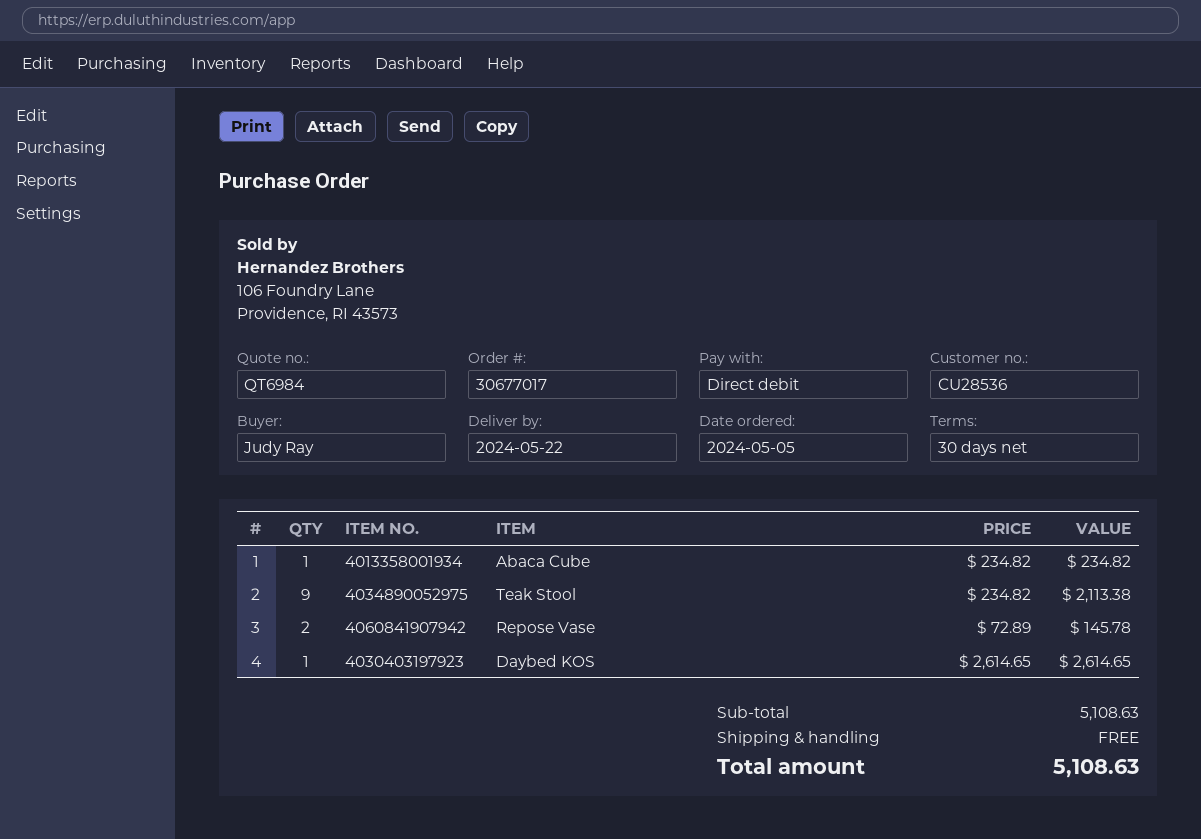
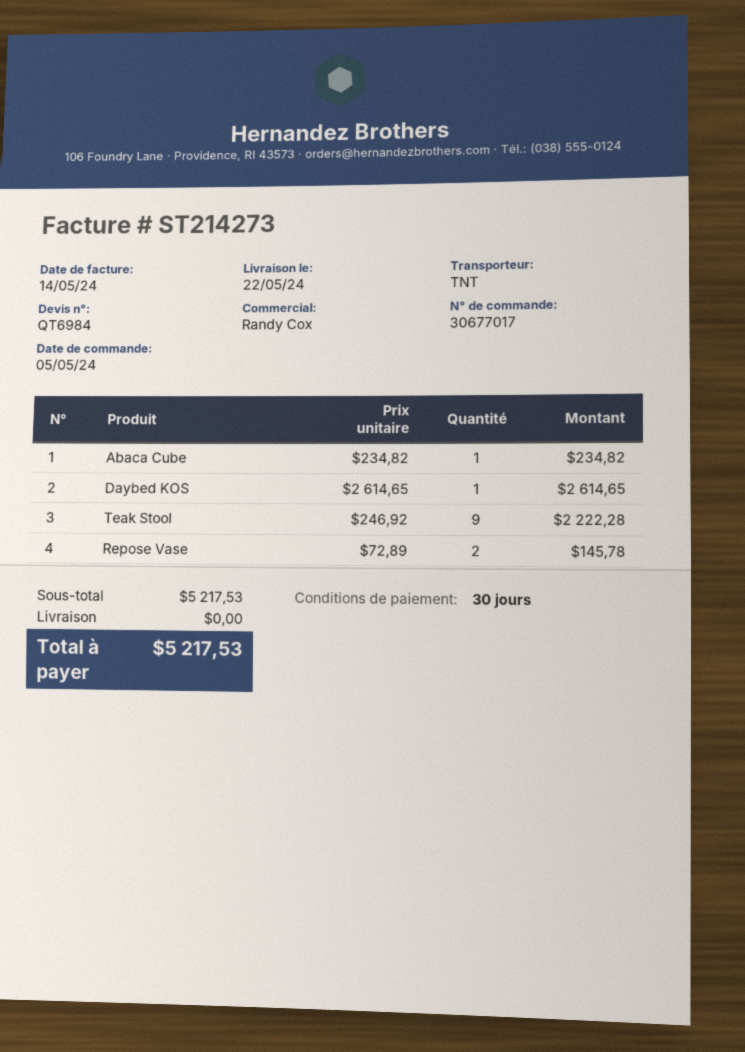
Teak Stool: 9 x 234.82 = 2113.38 -> 9 x 246.92 = 2222.28
subtotal: 5108.63 -> 5217.53
total: 5108.63 -> 5217.53

